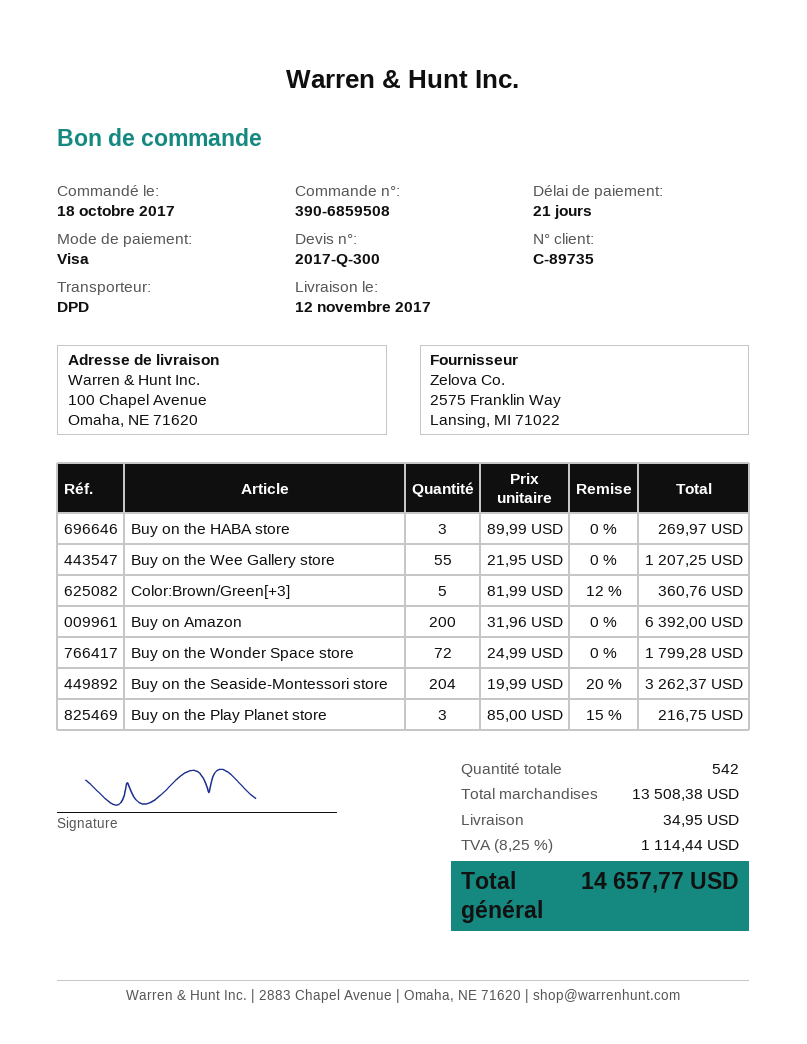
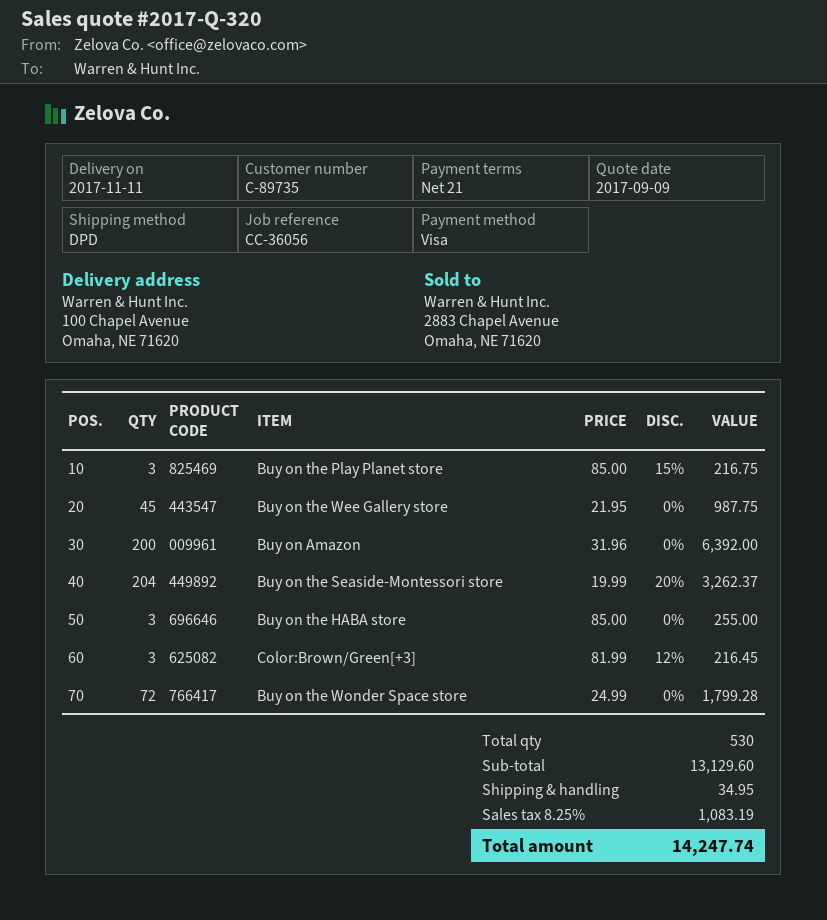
quote number: 2017-Q-300 -> 2017-Q-320
delivery date: 2017-11-12 -> 2017-11-11
Buy on the HABA store: 3 x 89.99 = 269.97 -> 3 x 85.00 = 255.00
Buy on the Wee Gallery store: 55 x 21.95 = 1207.25 -> 45 x 21.95 = 987.75
Color:Brown/Green[+3]: 5 x 81.99 - 12% = 360.76 -> 3 x 81.99 - 12% = 216.45
total quantity: 542 -> 530
subtotal: 13508.38 -> 13129.60
tax: 8.25% = 1114.44 -> 8.25% = 1083.19
total: 14657.77 -> 14247.74

